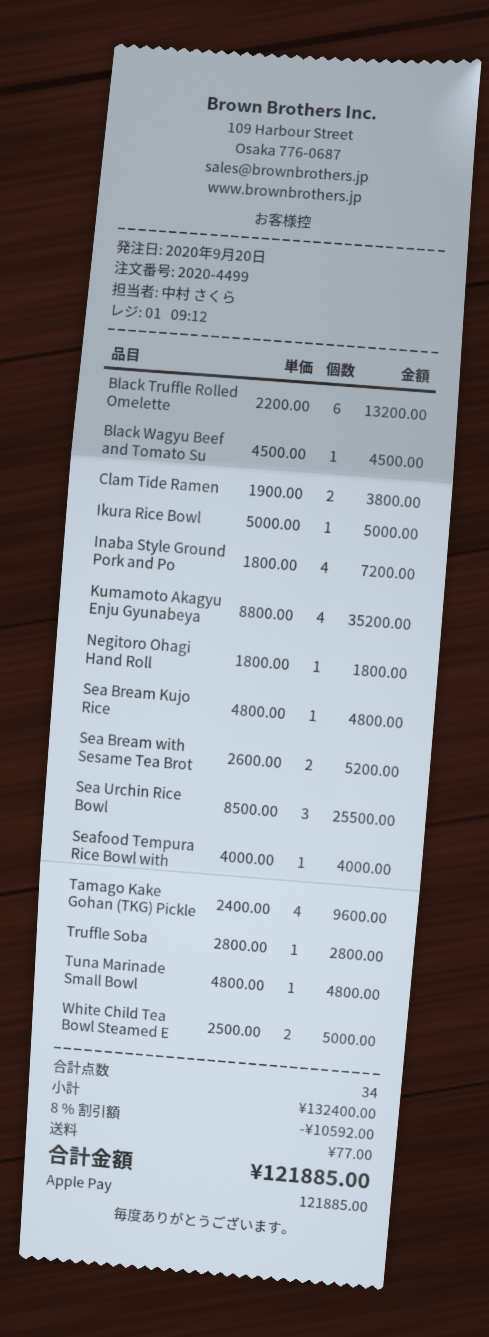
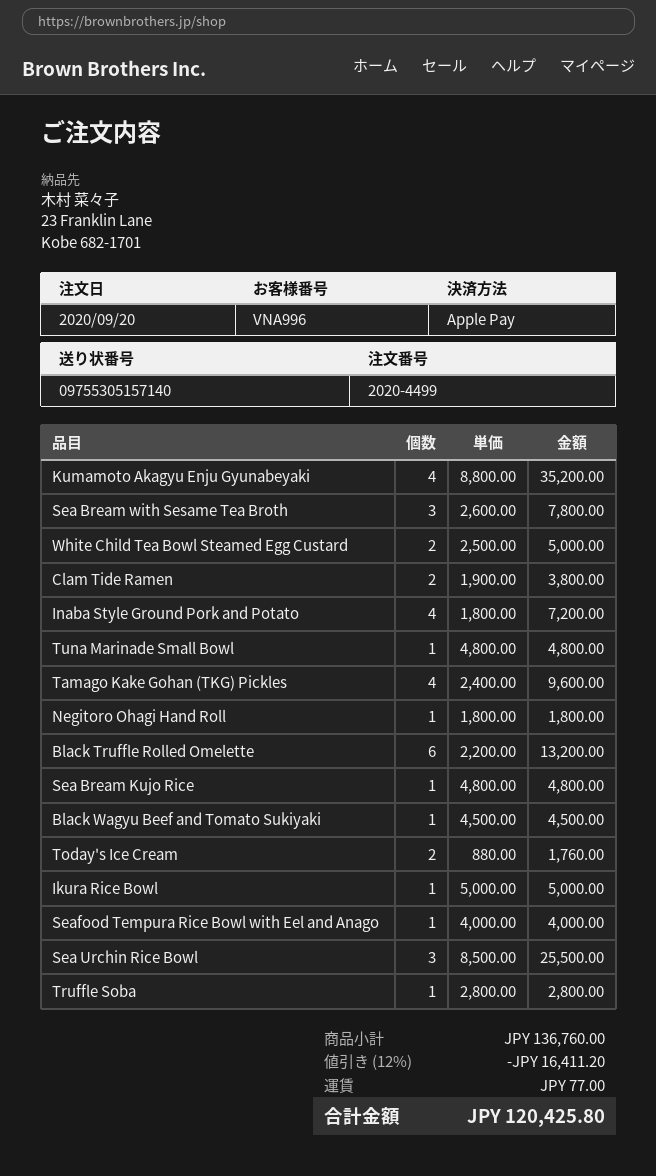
Sea Bream with Sesame Tea Brot: 2 x 2600.00 = 5200.00 -> 3 x 2600.00 = 7800.00
Today's Ice Cream: none -> 2 x 880.00 = 1760.00
subtotal: 132400.00 -> 136760.00
discount: 8% = 10592.00 -> 12% = 16411.20
total: 121885.00 -> 120425.80

